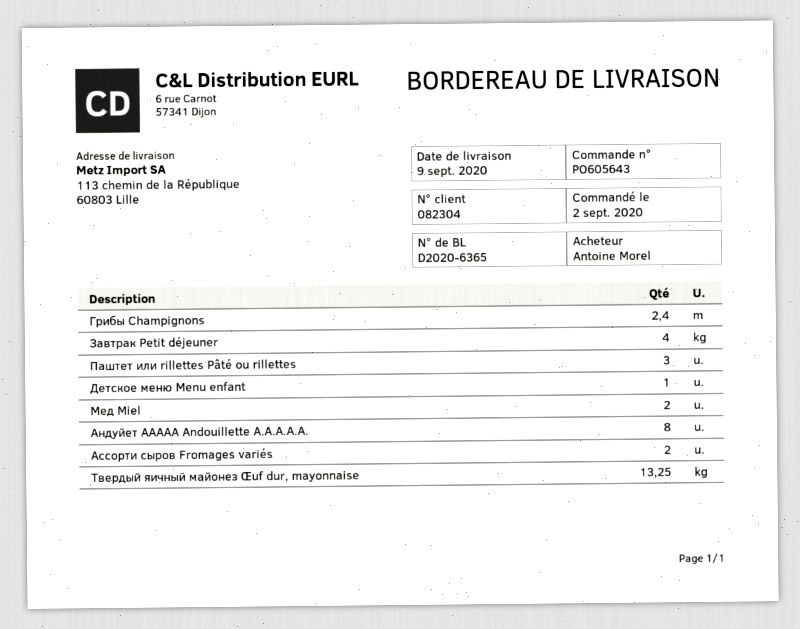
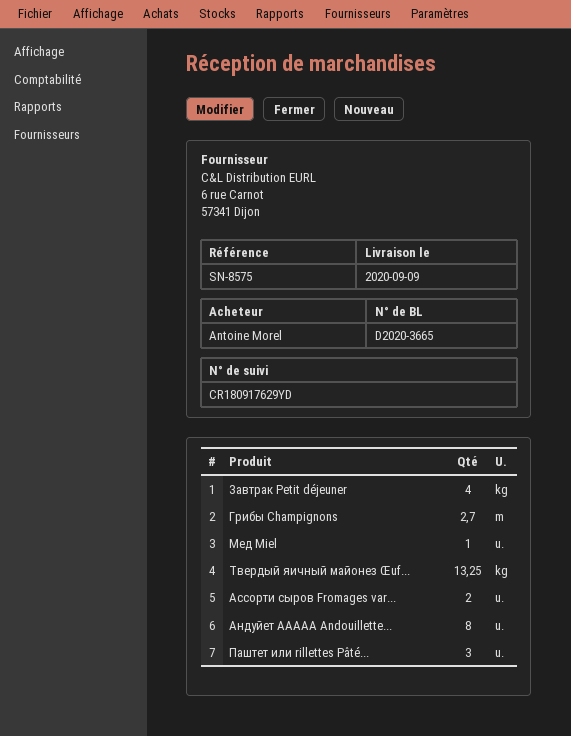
delivery note number: D2020-6365 -> D2020-3665
Грибы Champignons: 2.4 -> 2.7
Детское меню Menu enfant: 1 -> none
Мед Miel: 2 -> 1

